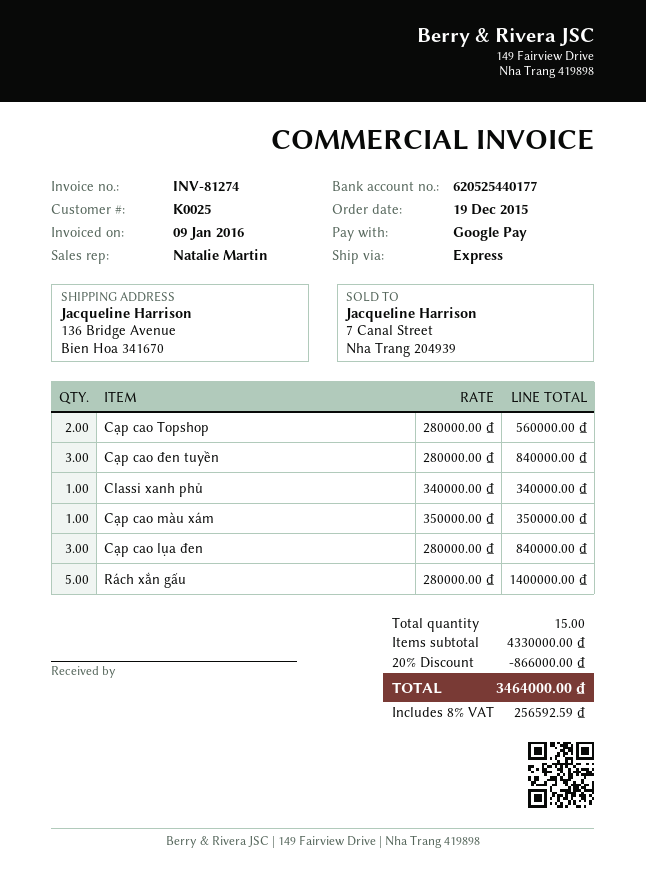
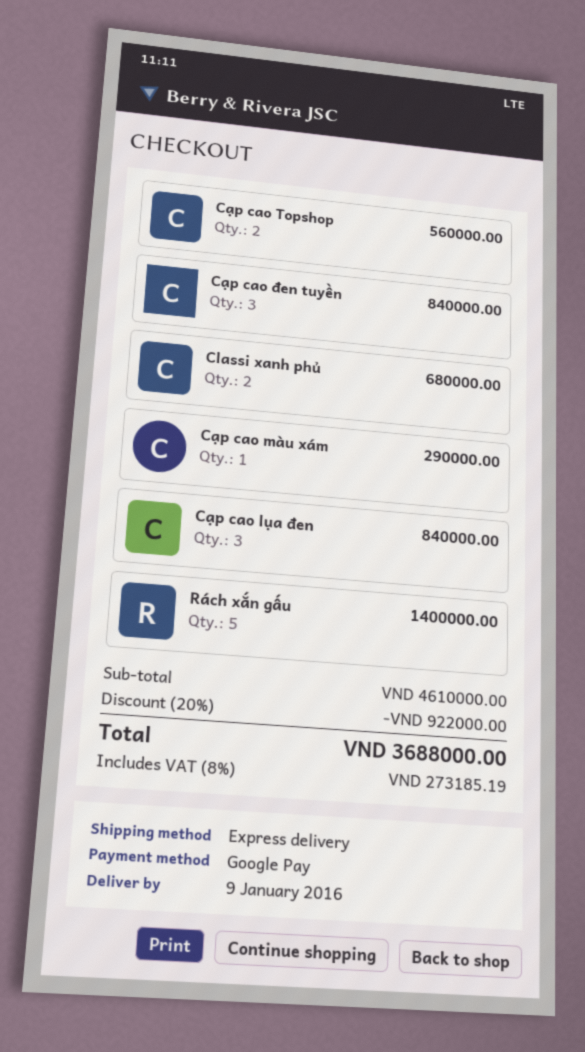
Classi xanh phủ: 1 for 340000.00 -> 2 for 680000.00
Cạp cao màu xám: 1 for 350000.00 -> 1 for 290000.00
subtotal: 4330000.00 -> 4610000.00
discount: 20% = 866000.00 -> 20% = 922000.00
tax: 8% = 256592.59 -> 8% = 273185.19
total: 3464000.00 -> 3688000.00

